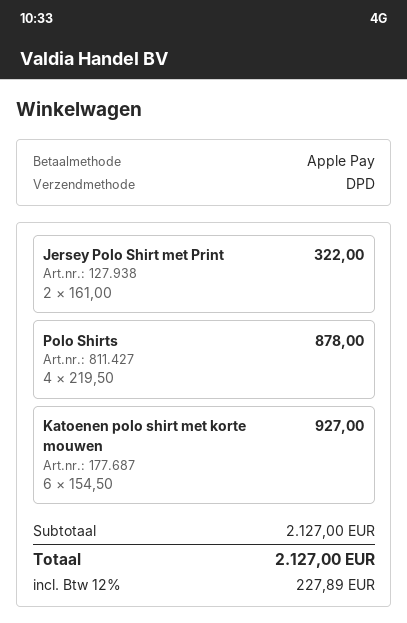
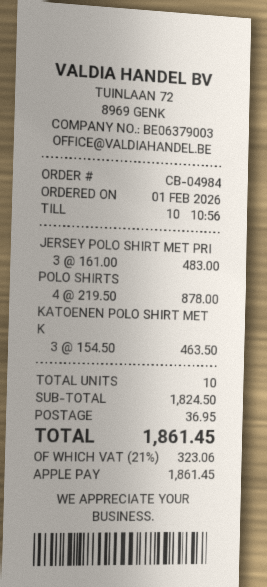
Jersey Polo Shirt met Print: 2 x 161.00 = 322.00 -> 3 x 161.00 = 483.00
Katoenen polo shirt met korte mouwen: 6 x 154.50 = 927.00 -> 3 x 154.50 = 463.50
subtotal: 2127.00 -> 1824.50
shipping: none -> 36.95
tax: 12% = 227.89 -> 21% = 323.06
total: 2127.00 -> 1861.45

